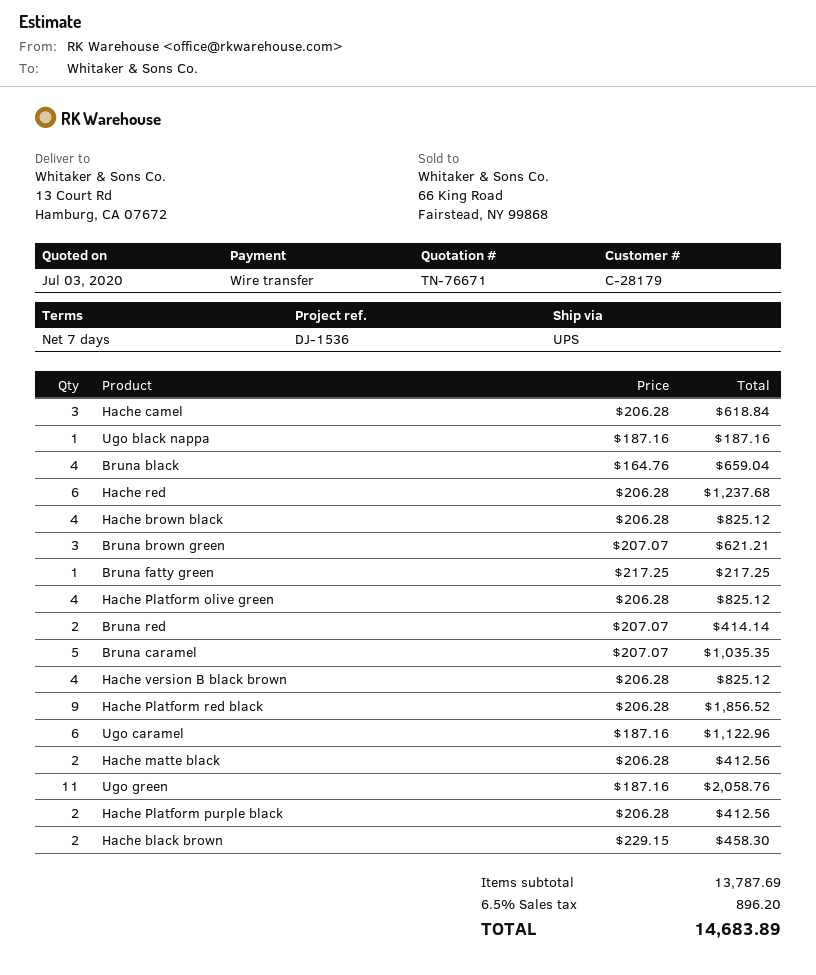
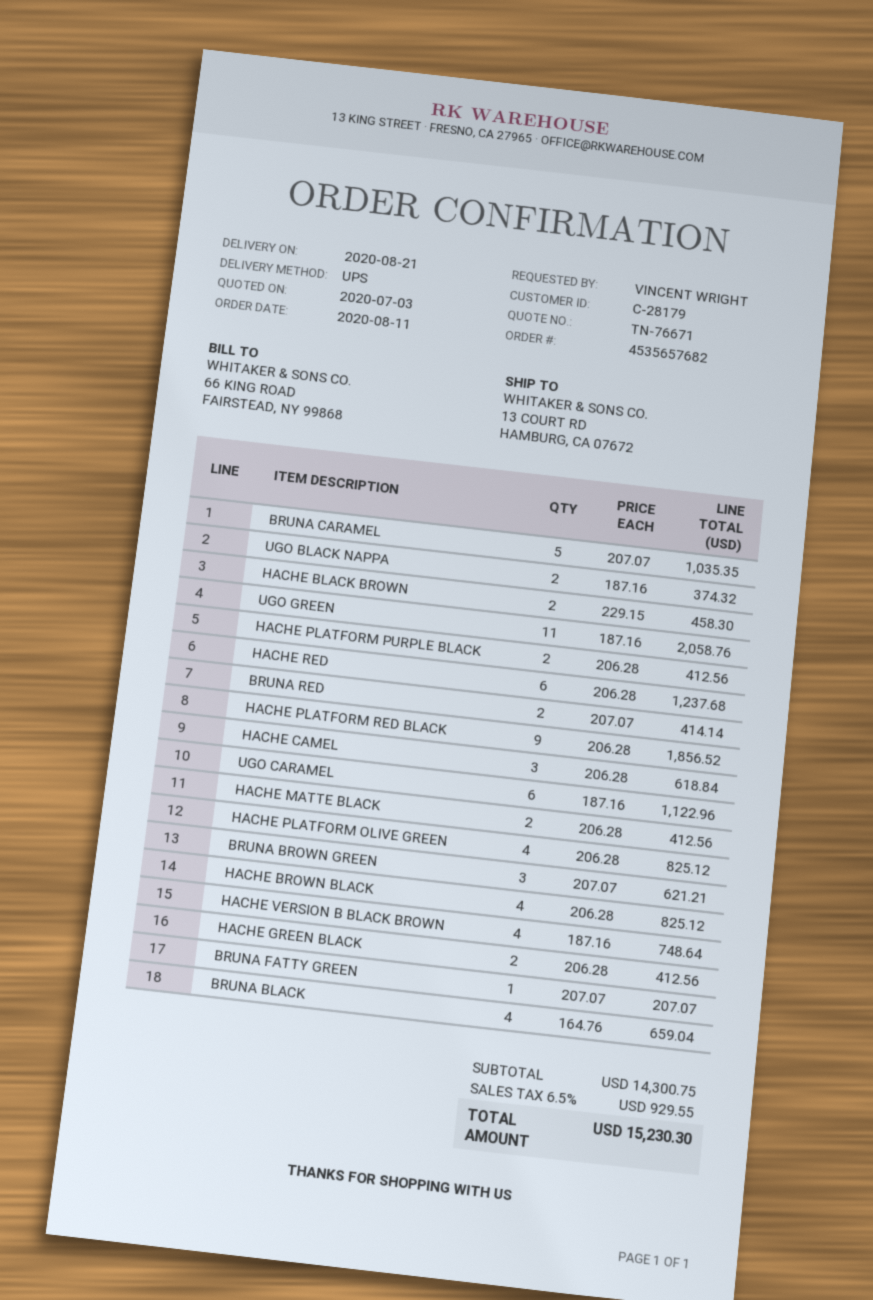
Ugo black nappa: 1 x 187.16 = 187.16 -> 2 x 187.16 = 374.32
Bruna fatty green: 1 x 217.25 = 217.25 -> 1 x 207.07 = 207.07
Hache version B black brown: 4 x 206.28 = 825.12 -> 4 x 187.16 = 748.64
HACHE GREEN BLACK: none -> 2 x 206.28 = 412.56
subtotal: 13787.69 -> 14300.75
tax: 6.5% = 896.20 -> 6.5% = 929.55
total: 14683.89 -> 15230.30

